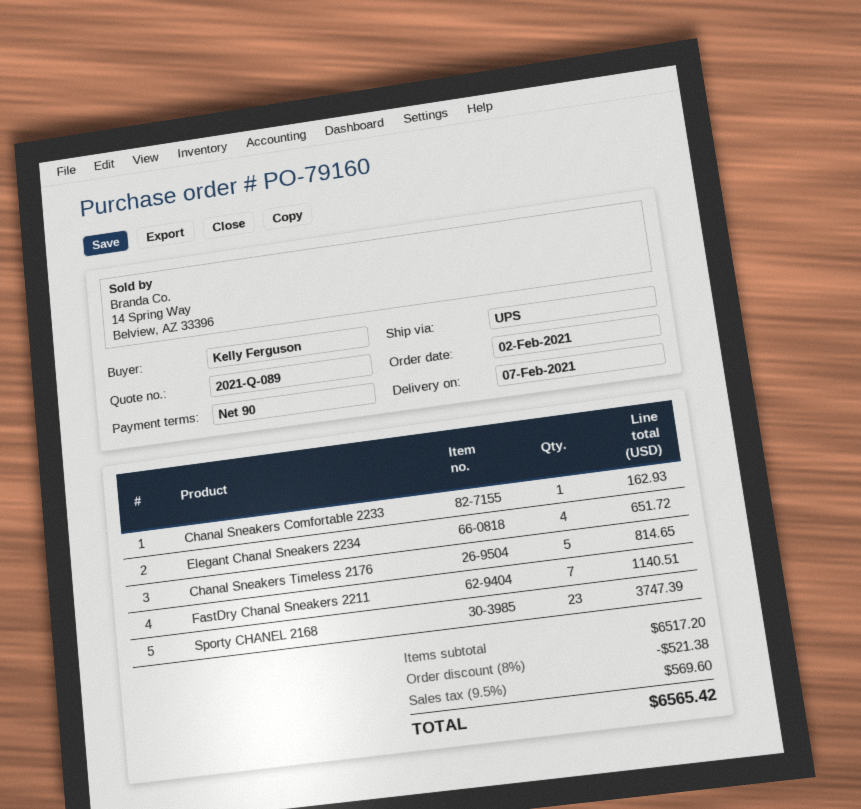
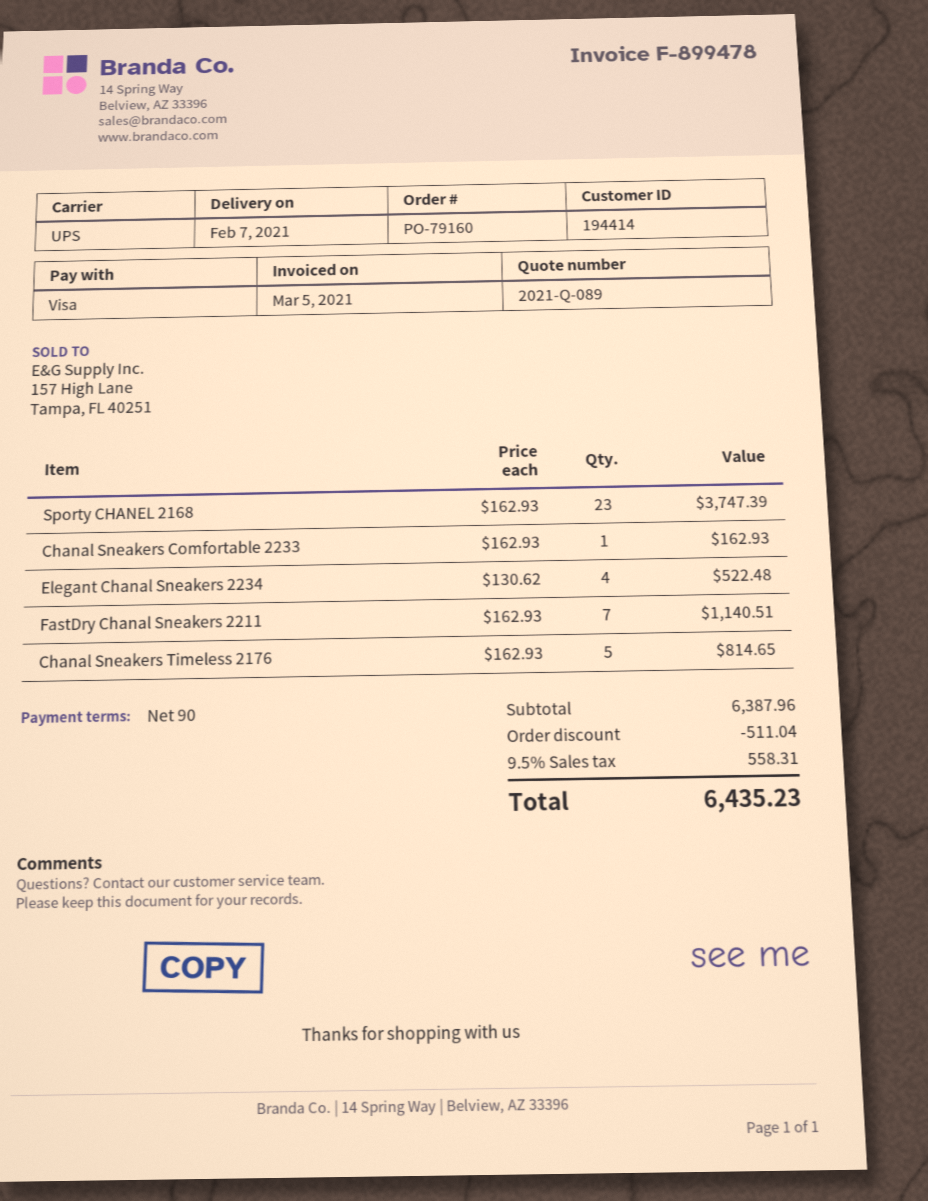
Elegant Chanal Sneakers 2234: 4 for 651.72 -> 4 for 522.48
subtotal: 6517.20 -> 6387.96
discount: 521.38 -> 511.04
tax: 9.5% = 569.60 -> 9.5% = 558.31
total: 6565.42 -> 6435.23

